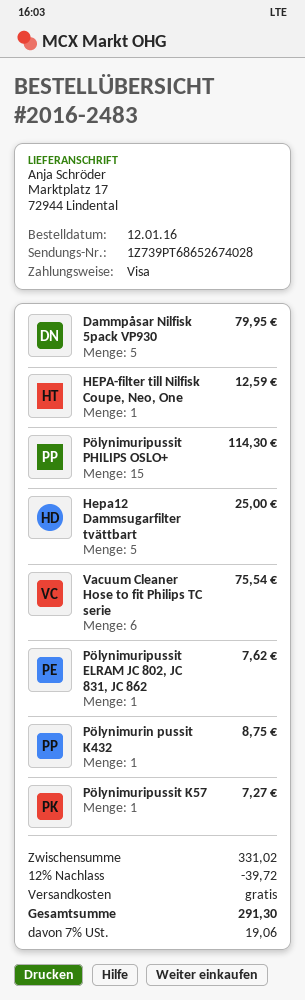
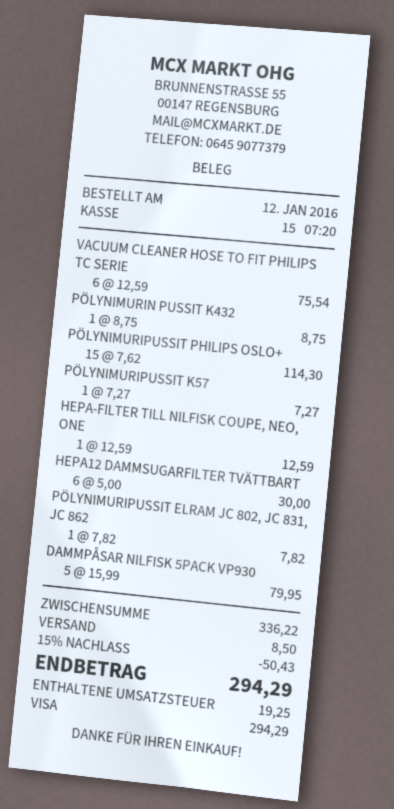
Hepa12 Dammsugarfilter tvättbart: 5 for 25.00 -> 6 for 30.00
Pölynimuripussit ELRAM JC 802, JC 831, JC 862: 1 for 7.62 -> 1 for 7.82
subtotal: 331.02 -> 336.22
discount: 12% = 39.72 -> 15% = 50.43
shipping: 0.00 -> 8.50
tax: 19.06 -> 19.25
total: 291.30 -> 294.29

